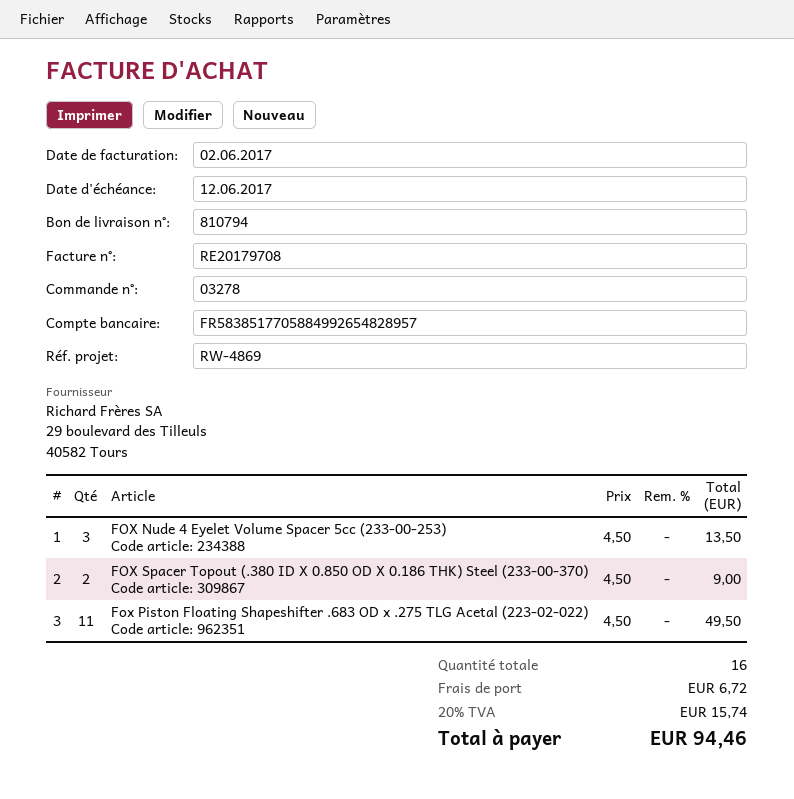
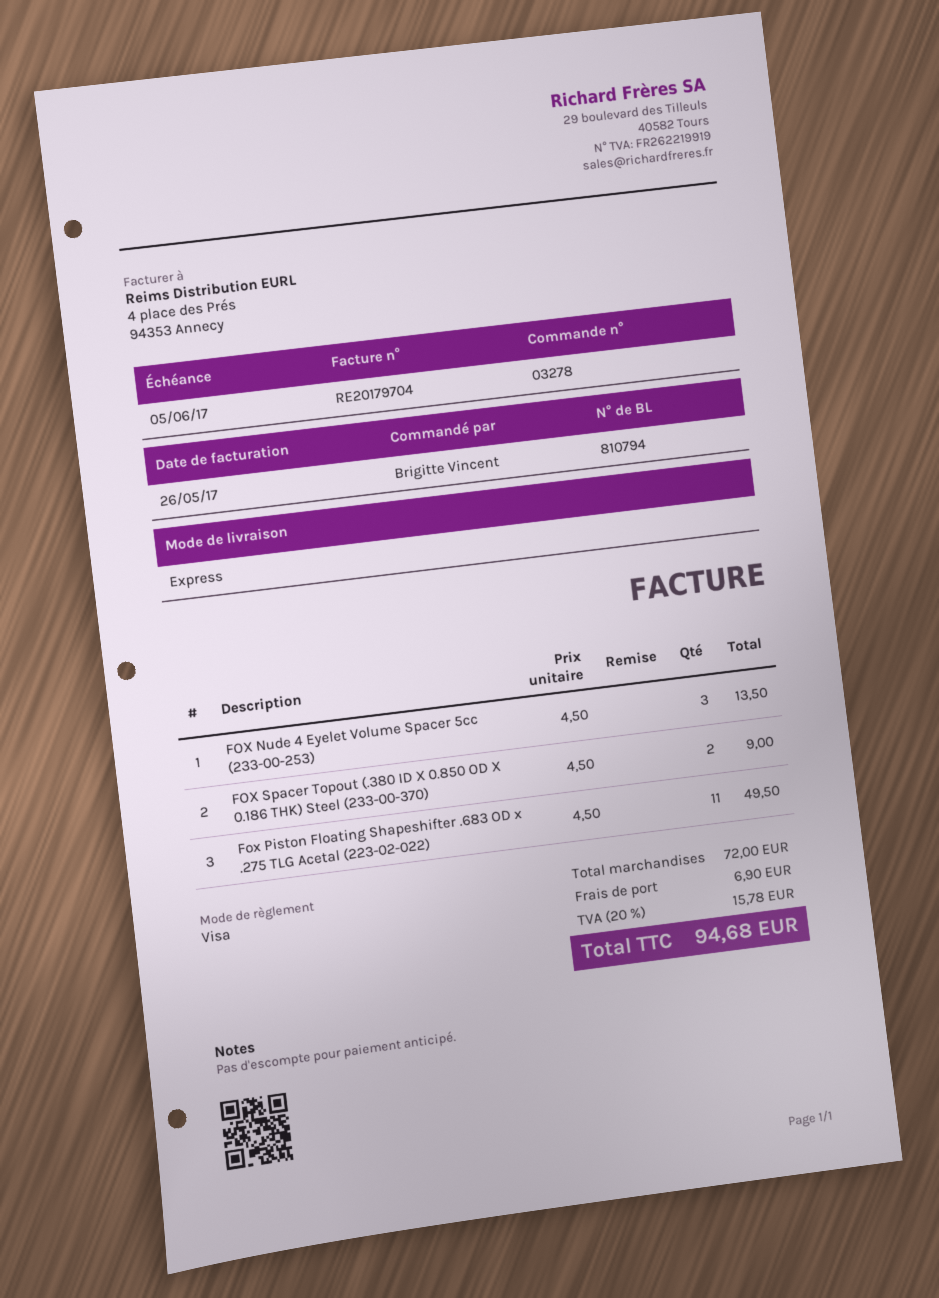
invoice number: RE20179708 -> RE20179704
invoice date: 2017-06-02 -> 2017-05-26
due date: 2017-06-12 -> 2017-06-05
shipping: 6.72 -> 6.90
tax: 20% = 15.74 -> 20% = 15.78
total: 94.46 -> 94.68

